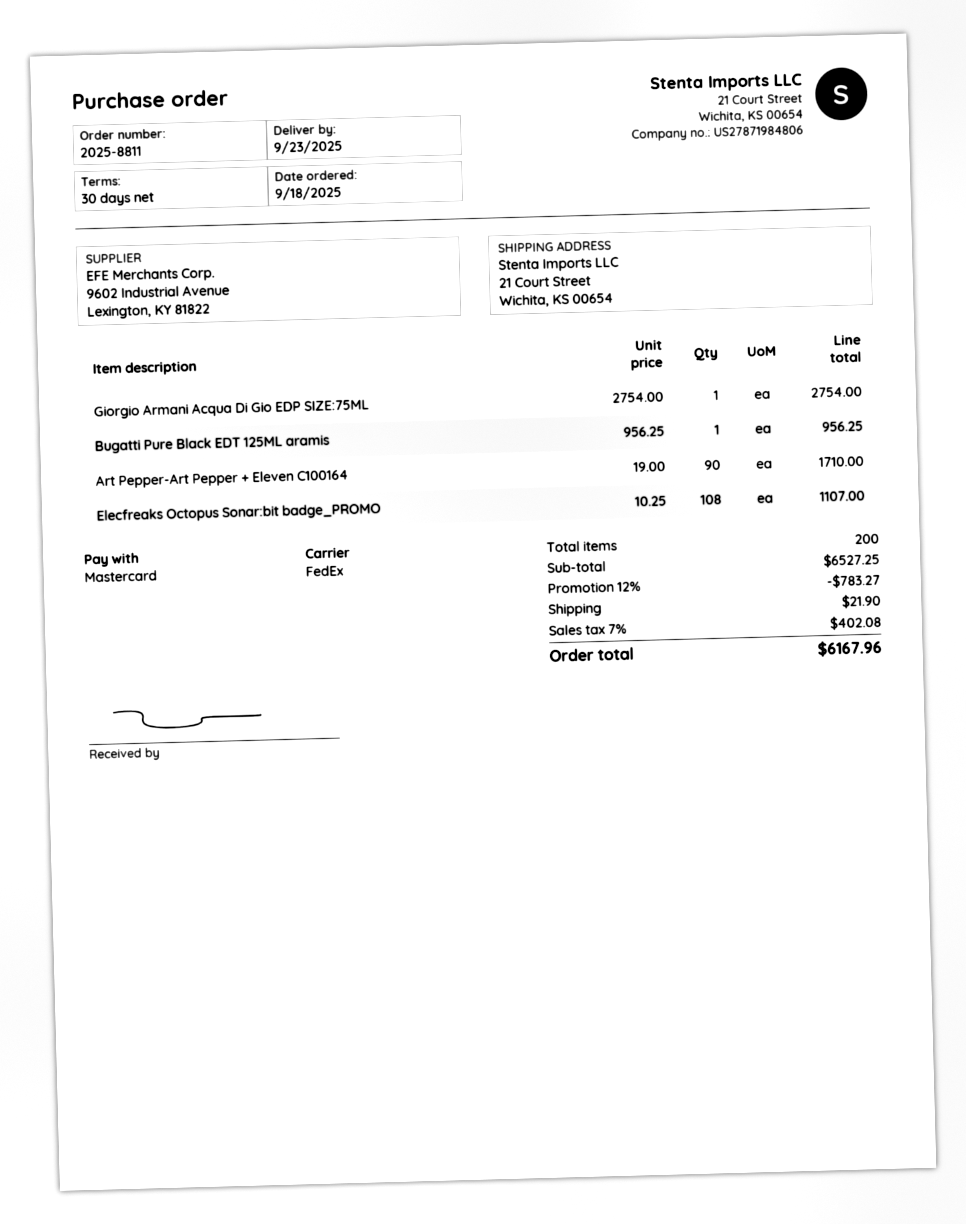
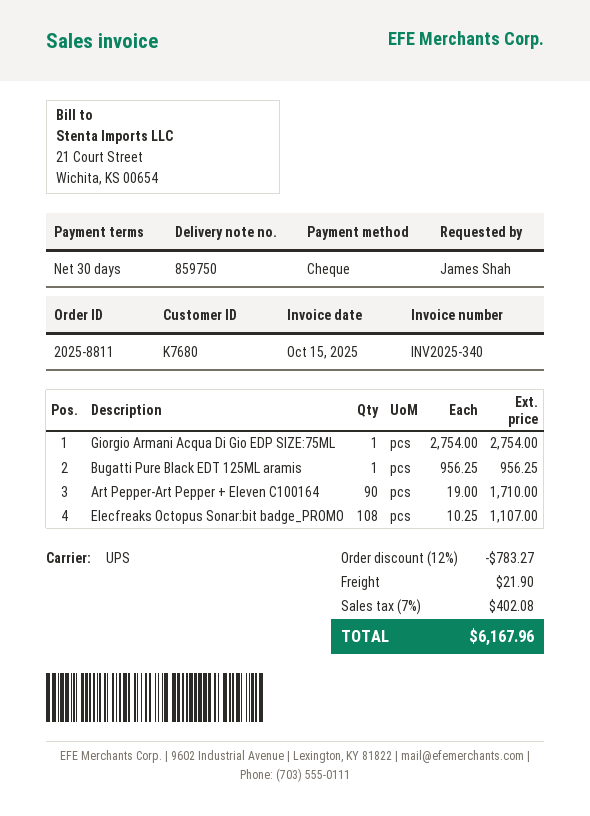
payment method: Mastercard -> cheque
shipping method: FedEx -> UPS

